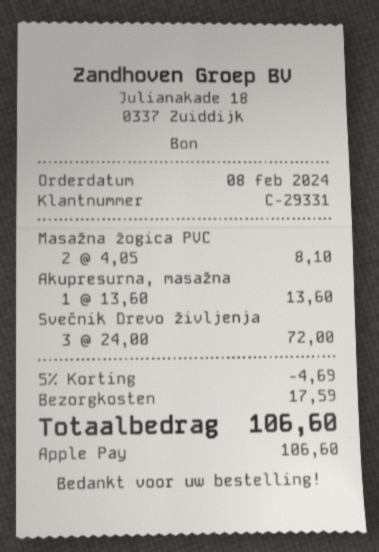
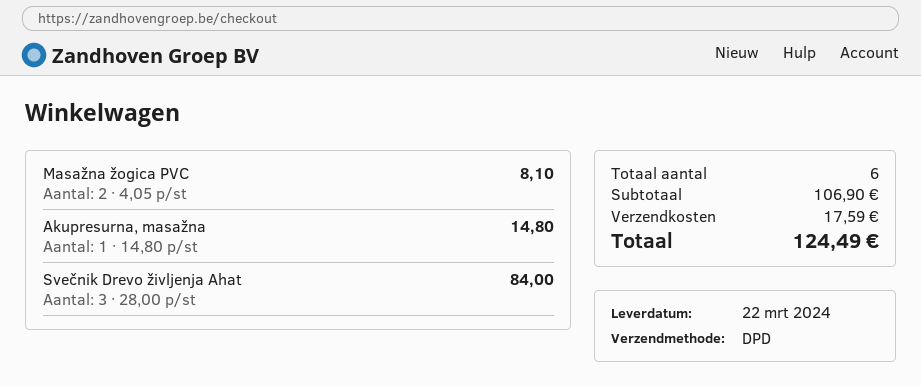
Akupresurna, masažna: 1 x 13.60 = 13.60 -> 1 x 14.80 = 14.80
Svečnik Drevo življenja: 3 x 24.00 = 72.00 -> 3 x 28.00 = 84.00
discount: 5% = 4.69 -> none
total: 106.60 -> 124.49

